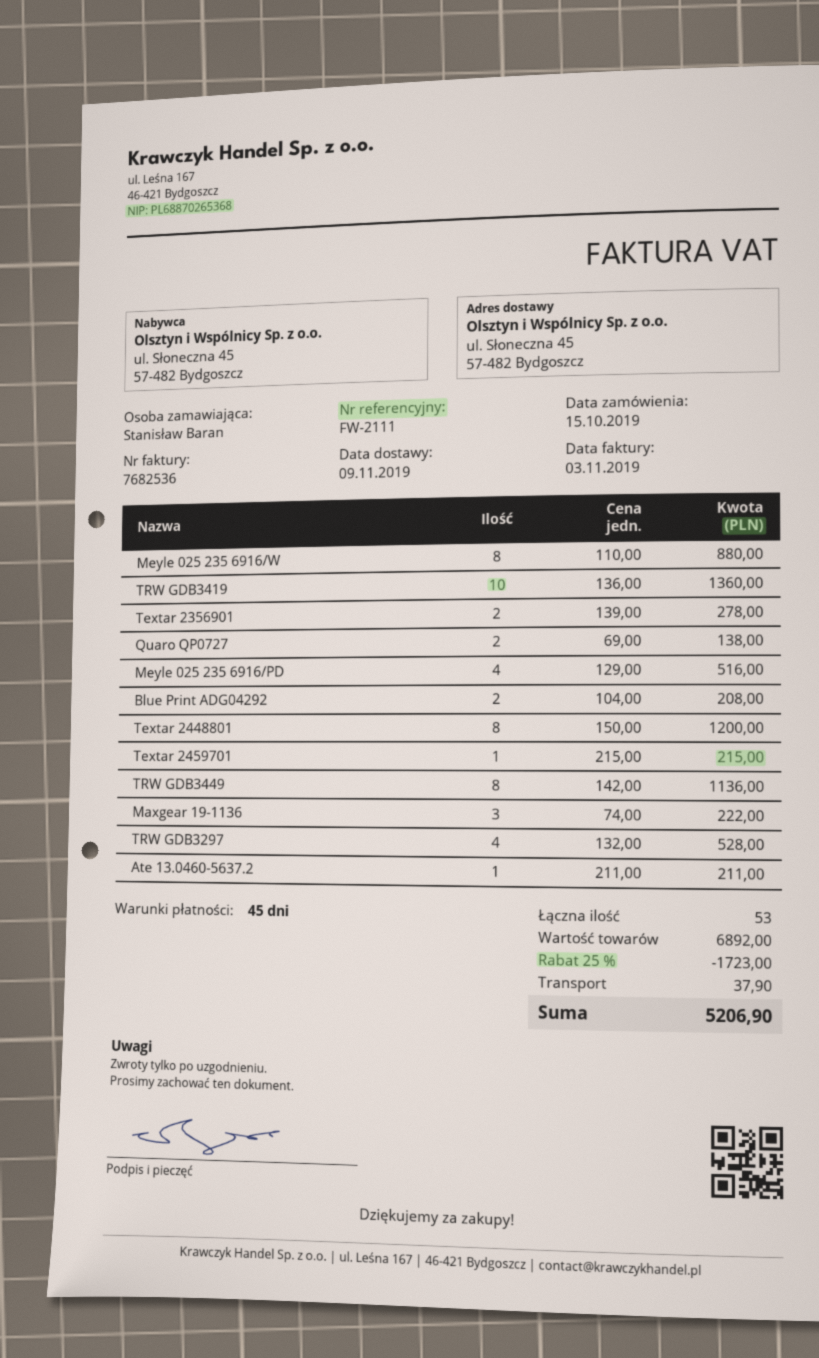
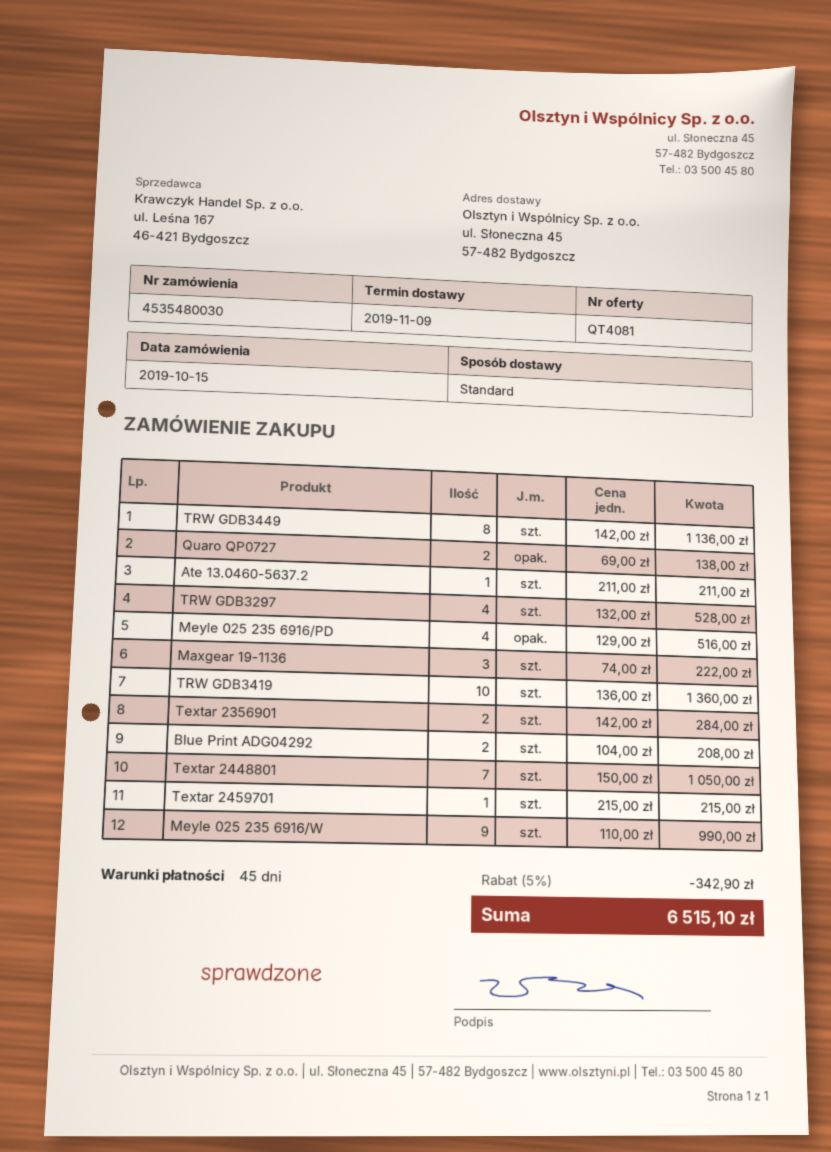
Meyle 025 235 6916/W: 8 x 110.00 = 880.00 -> 9 x 110.00 = 990.00
Textar 2356901: 2 x 139.00 = 278.00 -> 2 x 142.00 = 284.00
Textar 2448801: 8 x 150.00 = 1200.00 -> 7 x 150.00 = 1050.00
discount: 25% = 1723.00 -> 5% = 342.90
shipping: 37.90 -> none
total: 5206.90 -> 6515.10

